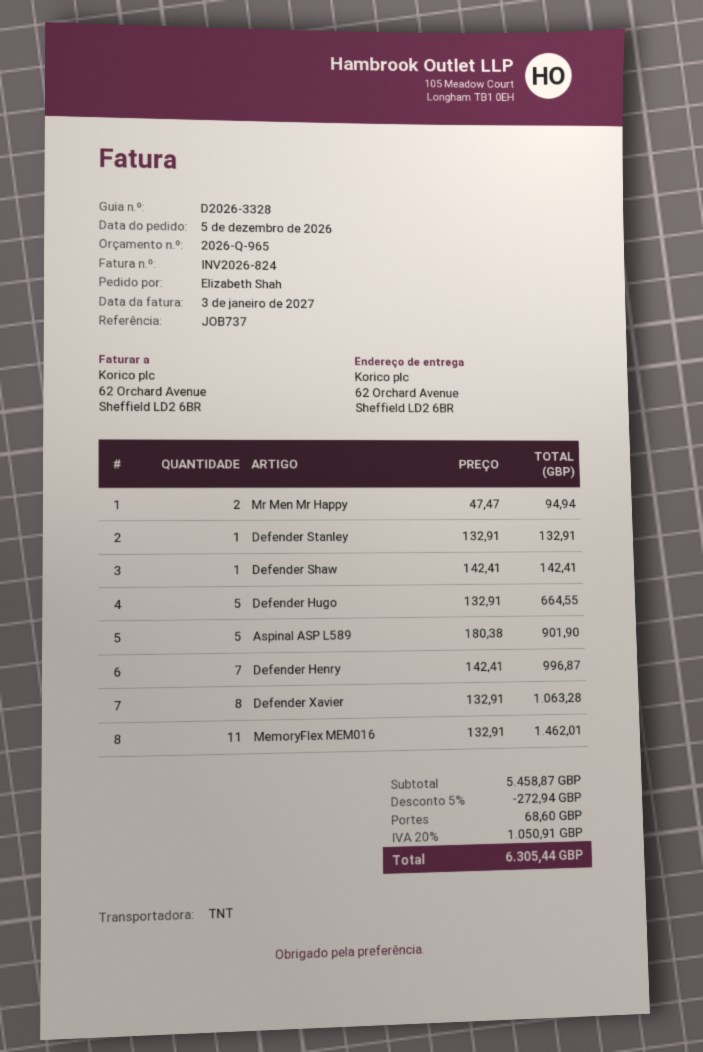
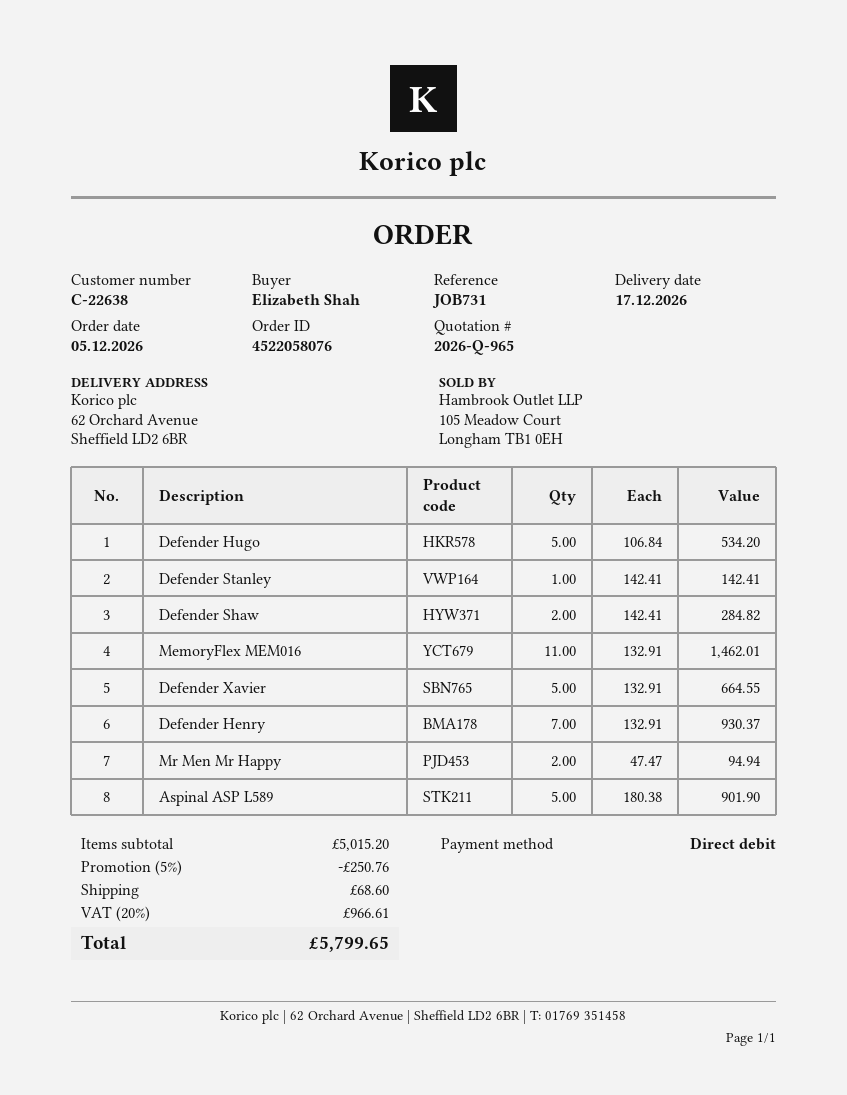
reference: JOB737 -> JOB731
Defender Stanley: 1 x 132.91 = 132.91 -> 1 x 142.41 = 142.41
Defender Shaw: 1 x 142.41 = 142.41 -> 2 x 142.41 = 284.82
Defender Hugo: 5 x 132.91 = 664.55 -> 5 x 106.84 = 534.20
Defender Henry: 7 x 142.41 = 996.87 -> 7 x 132.91 = 930.37
Defender Xavier: 8 x 132.91 = 1063.28 -> 5 x 132.91 = 664.55
subtotal: 5458.87 -> 5015.20
discount: 5% = 272.94 -> 5% = 250.76
tax: 20% = 1050.91 -> 20% = 966.61
total: 6305.44 -> 5799.65

